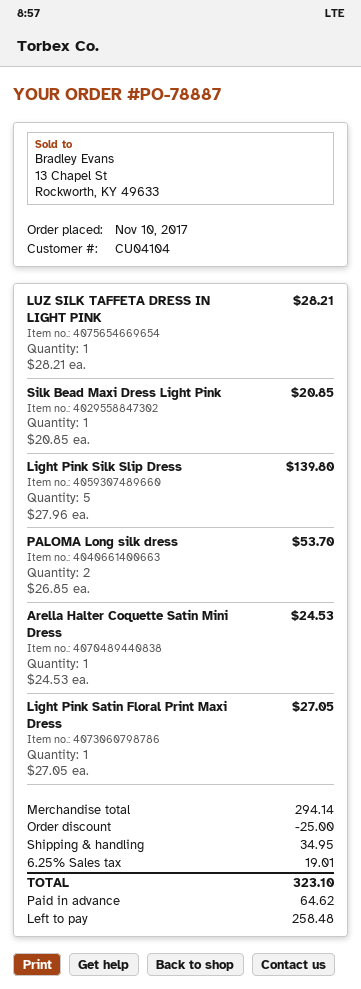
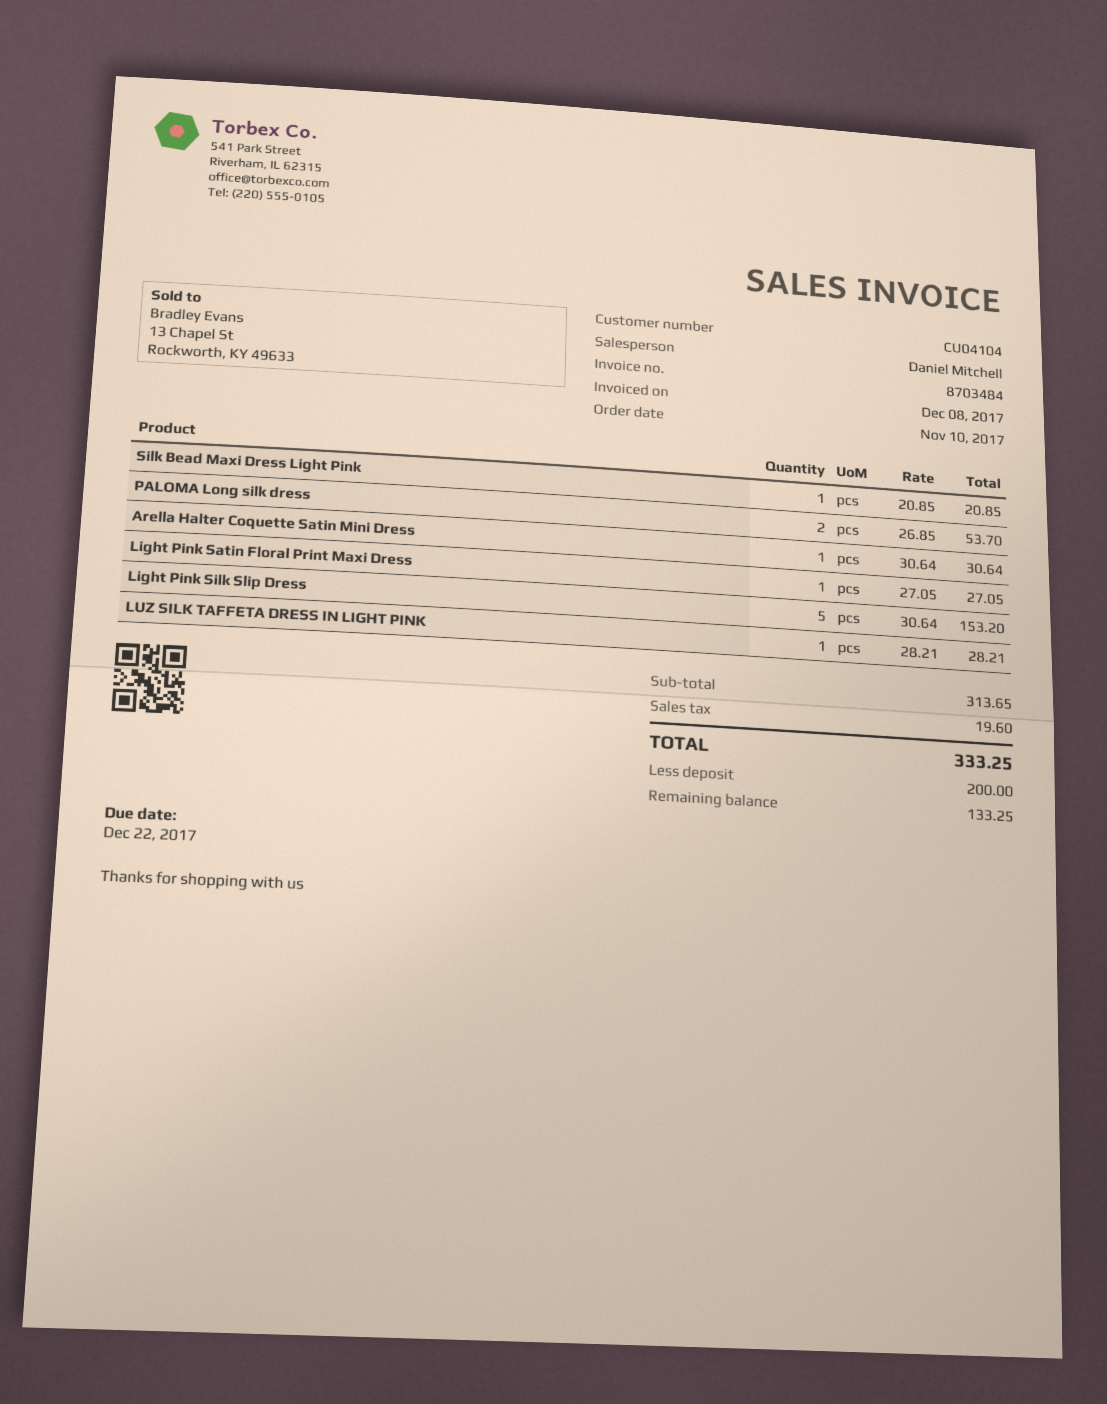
Light Pink Silk Slip Dress: 5 x 27.96 = 139.80 -> 5 x 30.64 = 153.20
Arella Halter Coquette Satin Mini Dress: 1 x 24.53 = 24.53 -> 1 x 30.64 = 30.64
subtotal: 294.14 -> 313.65
discount: 25.00 -> none
shipping: 34.95 -> none
tax: 19.01 -> 19.60
total: 323.10 -> 333.25
deposit: 64.62 -> 200.00
balance: 258.48 -> 133.25

